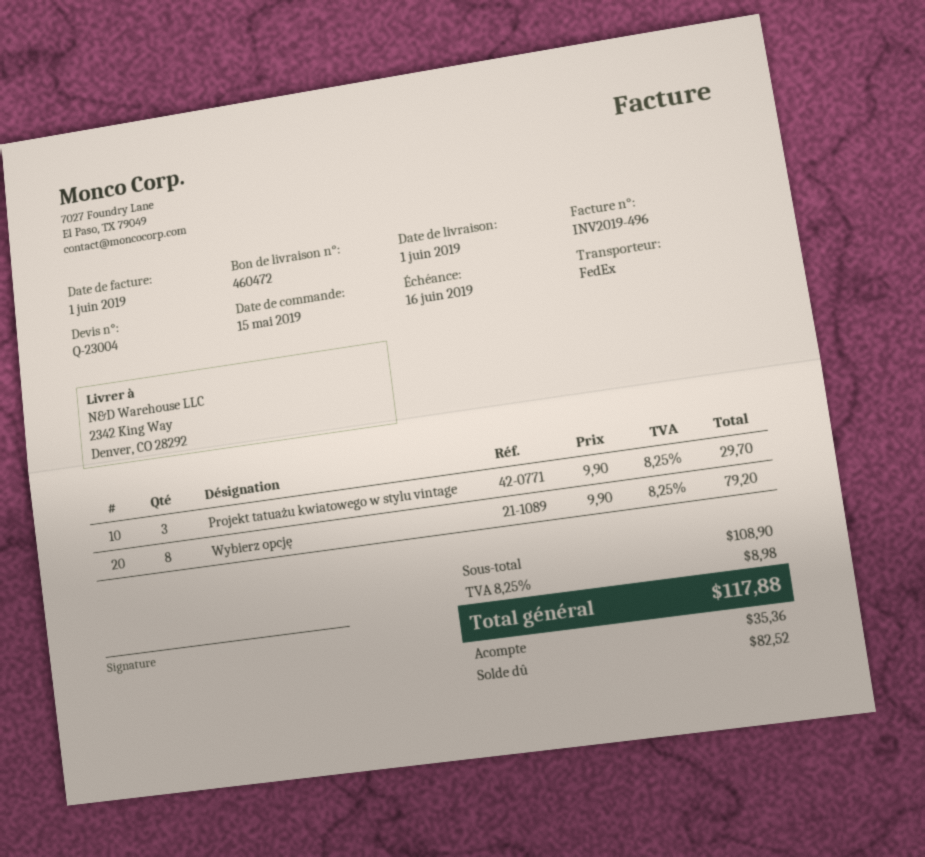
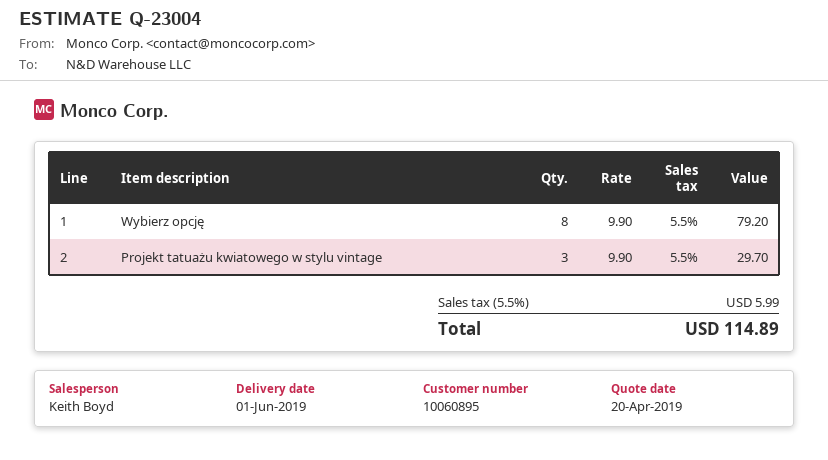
tax: 8.25% = 8.98 -> 5.5% = 5.99
total: 117.88 -> 114.89

